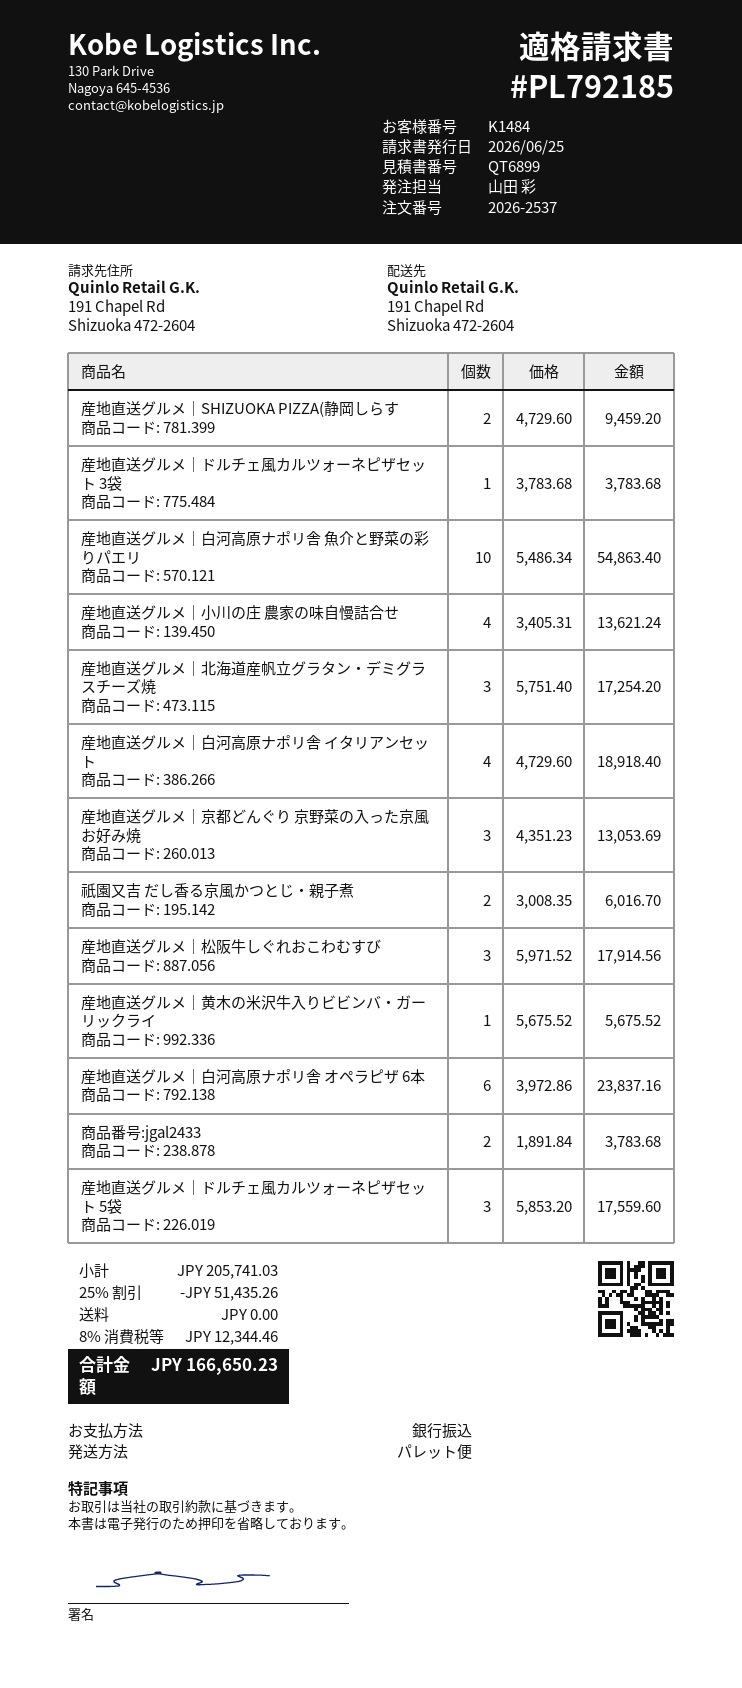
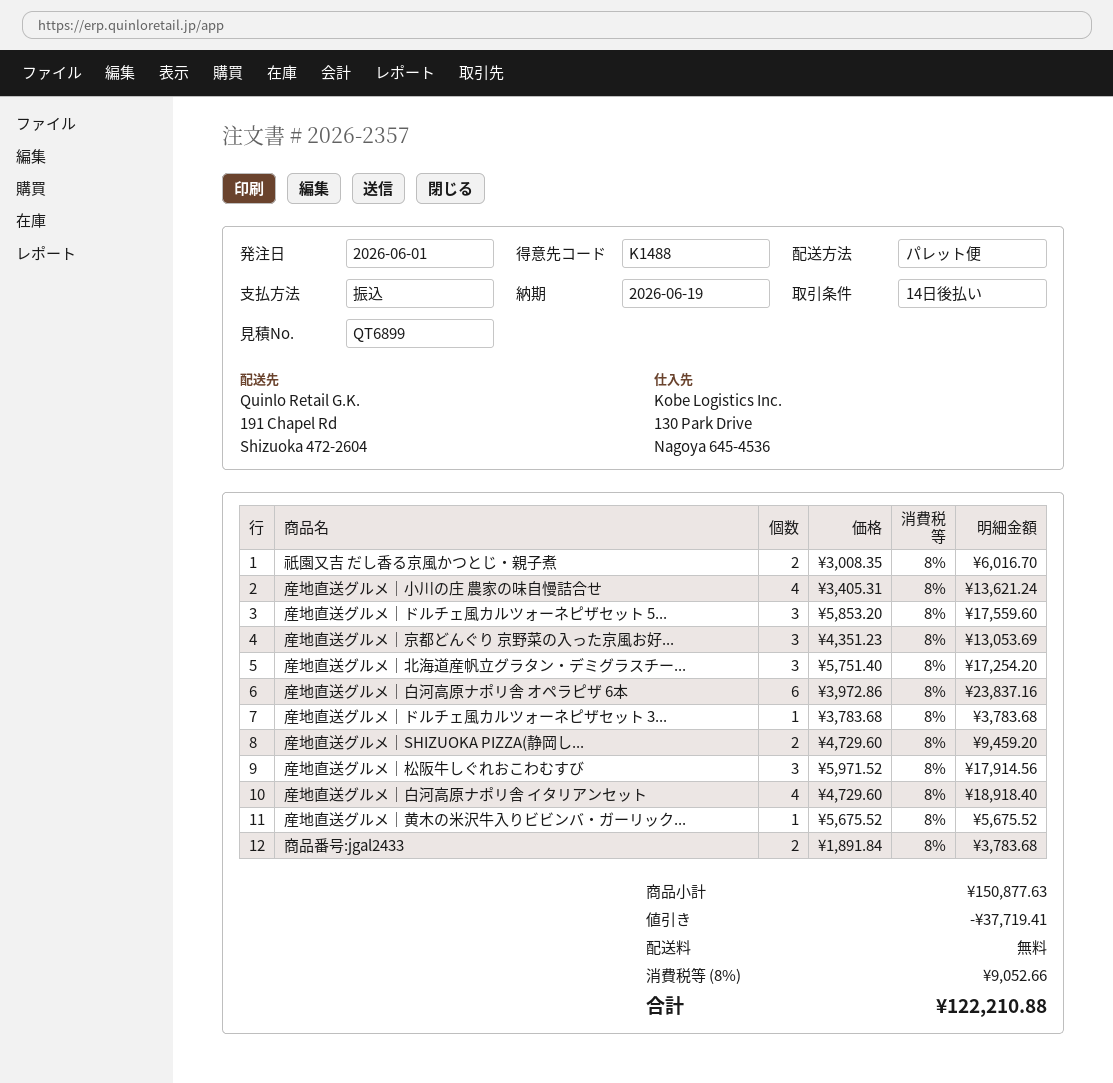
order number: 2026-2537 -> 2026-2357
customer number: K1484 -> K1488
産地直送グルメ│白河高原ナポリ舎 魚介と野菜の彩りパエリ: 10 x 5486.34 = 54863.40 -> none
subtotal: 205741.03 -> 150877.63
discount: 51435.26 -> 37719.41
tax: 8% = 12344.46 -> 8% = 9052.66
total: 166650.23 -> 122210.88

